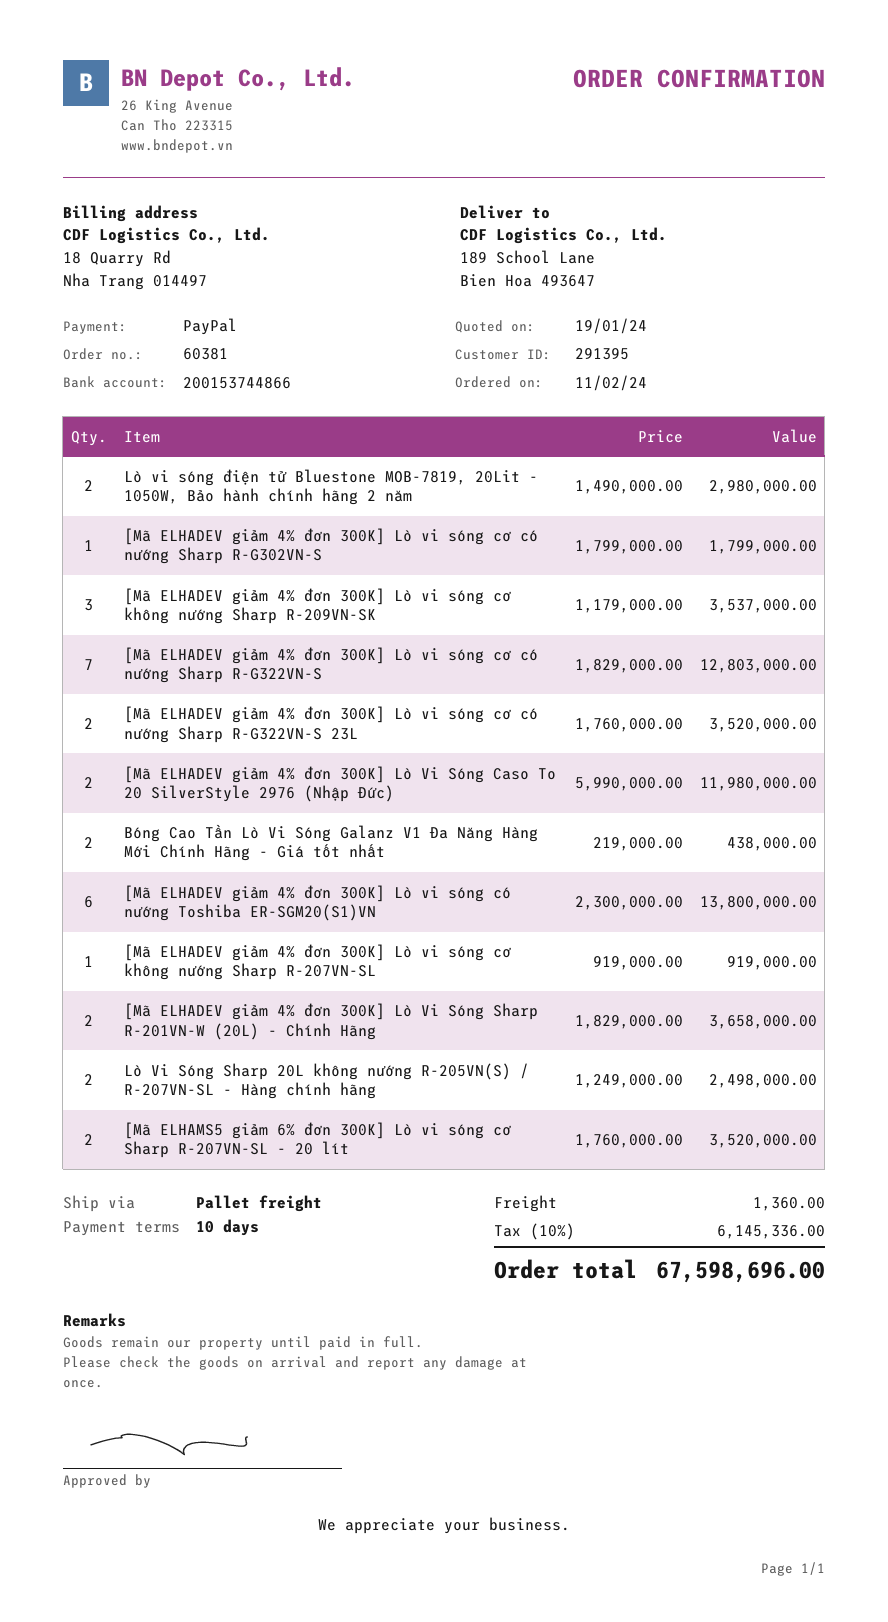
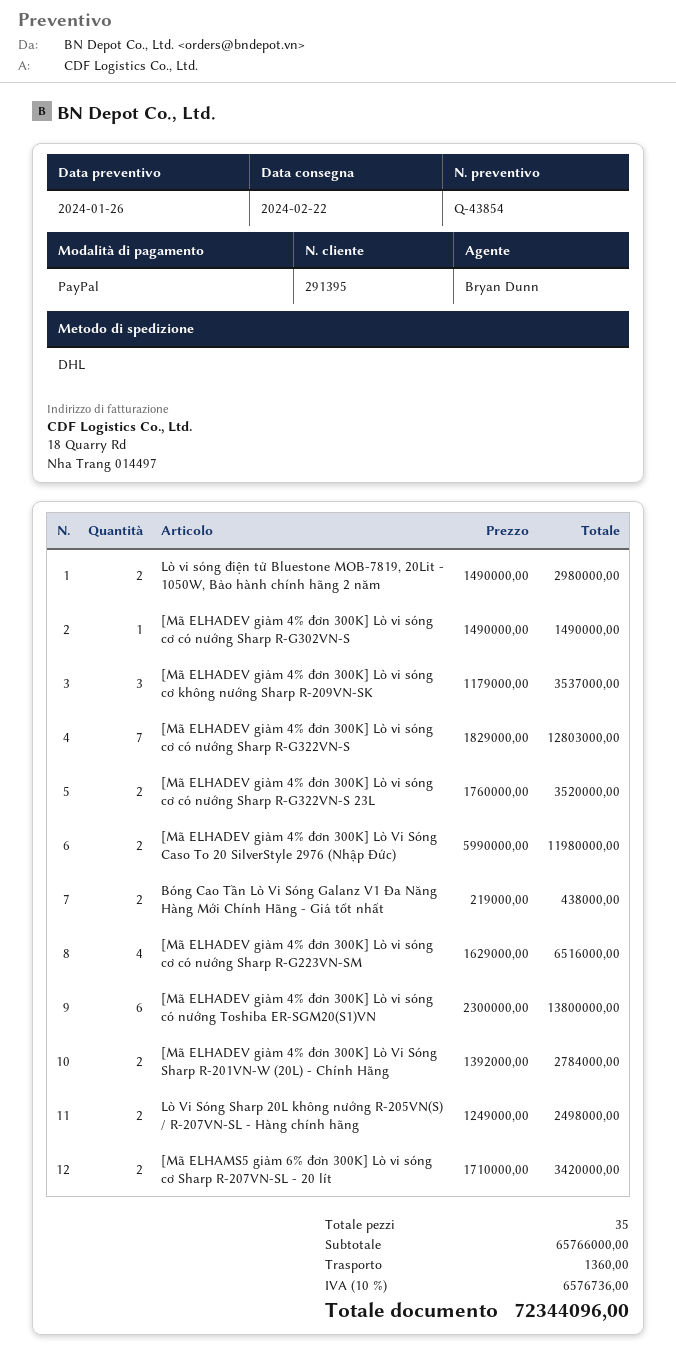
quote date: 2024-01-19 -> 2024-01-26
shipping method: pallet freight -> DHL
[Mã ELHADEV giảm 4% đơn 300K] Lò vi sóng cơ có nướng Sharp R-G302VN-S: 1 x 1799000.00 = 1799000.00 -> 1 x 1490000.00 = 1490000.00
[Mã ELHADEV giảm 4% đơn 300K] Lò vi sóng cơ không nướng Sharp R-207VN-SL: 1 x 919000.00 = 919000.00 -> none
[Mã ELHADEV giảm 4% đơn 300K] Lò Vi Sóng Sharp R-201VN-W (20L) - Chính Hãng: 2 x 1829000.00 = 3658000.00 -> 2 x 1392000.00 = 2784000.00
[Mã ELHAMS5 giảm 6% đơn 300K] Lò vi sóng cơ Sharp R-207VN-SL - 20 lít: 2 x 1760000.00 = 3520000.00 -> 2 x 1710000.00 = 3420000.00
[Mã ELHADEV giảm 4% đơn 300K] Lò vi sóng cơ có nướng Sharp R-G223VN-SM: none -> 4 x 1629000.00 = 6516000.00
tax: 10% = 6145336.00 -> 10% = 6576736.00
total: 67598696.00 -> 72344096.00

